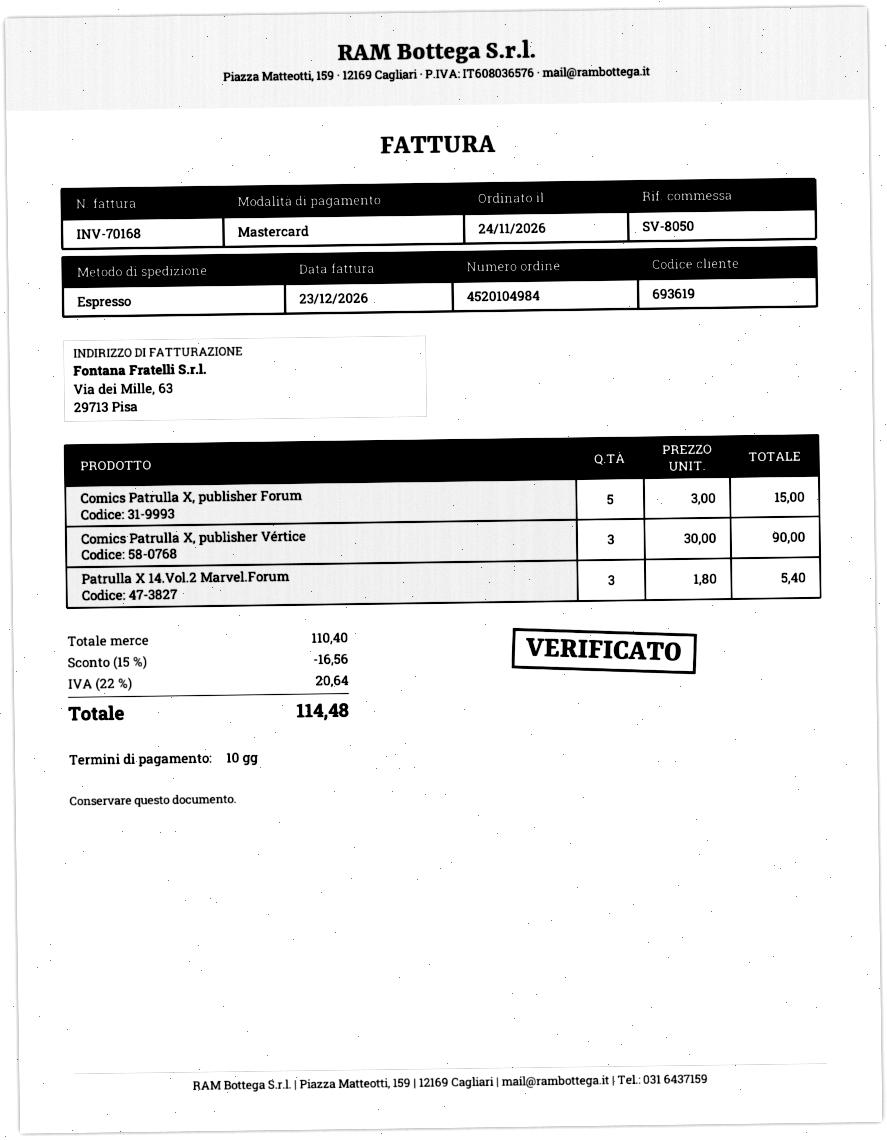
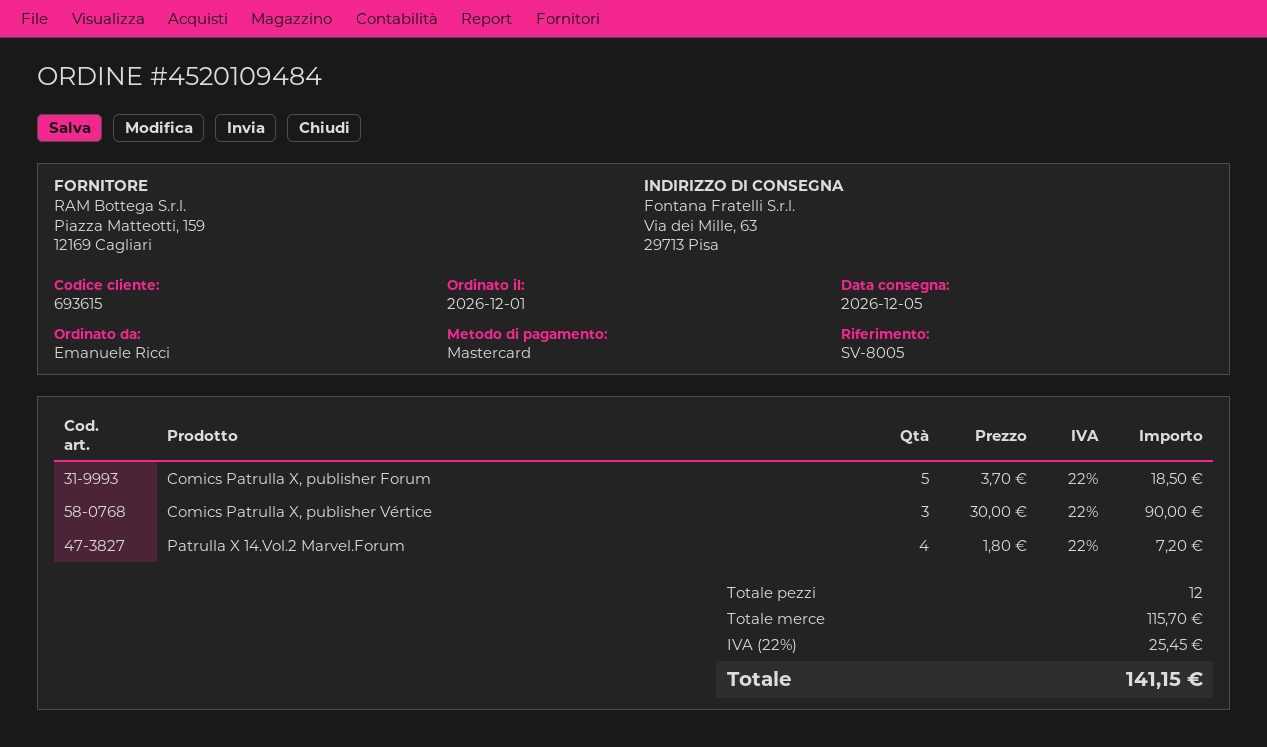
order number: 4520104984 -> 4520109484
order date: 2026-11-24 -> 2026-12-01
customer number: 693619 -> 693615
reference: SV-8050 -> SV-8005
Comics Patrulla X, publisher Forum: 5 x 3.00 = 15.00 -> 5 x 3.70 = 18.50
Patrulla X 14.Vol.2 Marvel.Forum: 3 x 1.80 = 5.40 -> 4 x 1.80 = 7.20
subtotal: 110.40 -> 115.70
discount: 15% = 16.56 -> none
tax: 22% = 20.64 -> 22% = 25.45
total: 114.48 -> 141.15

